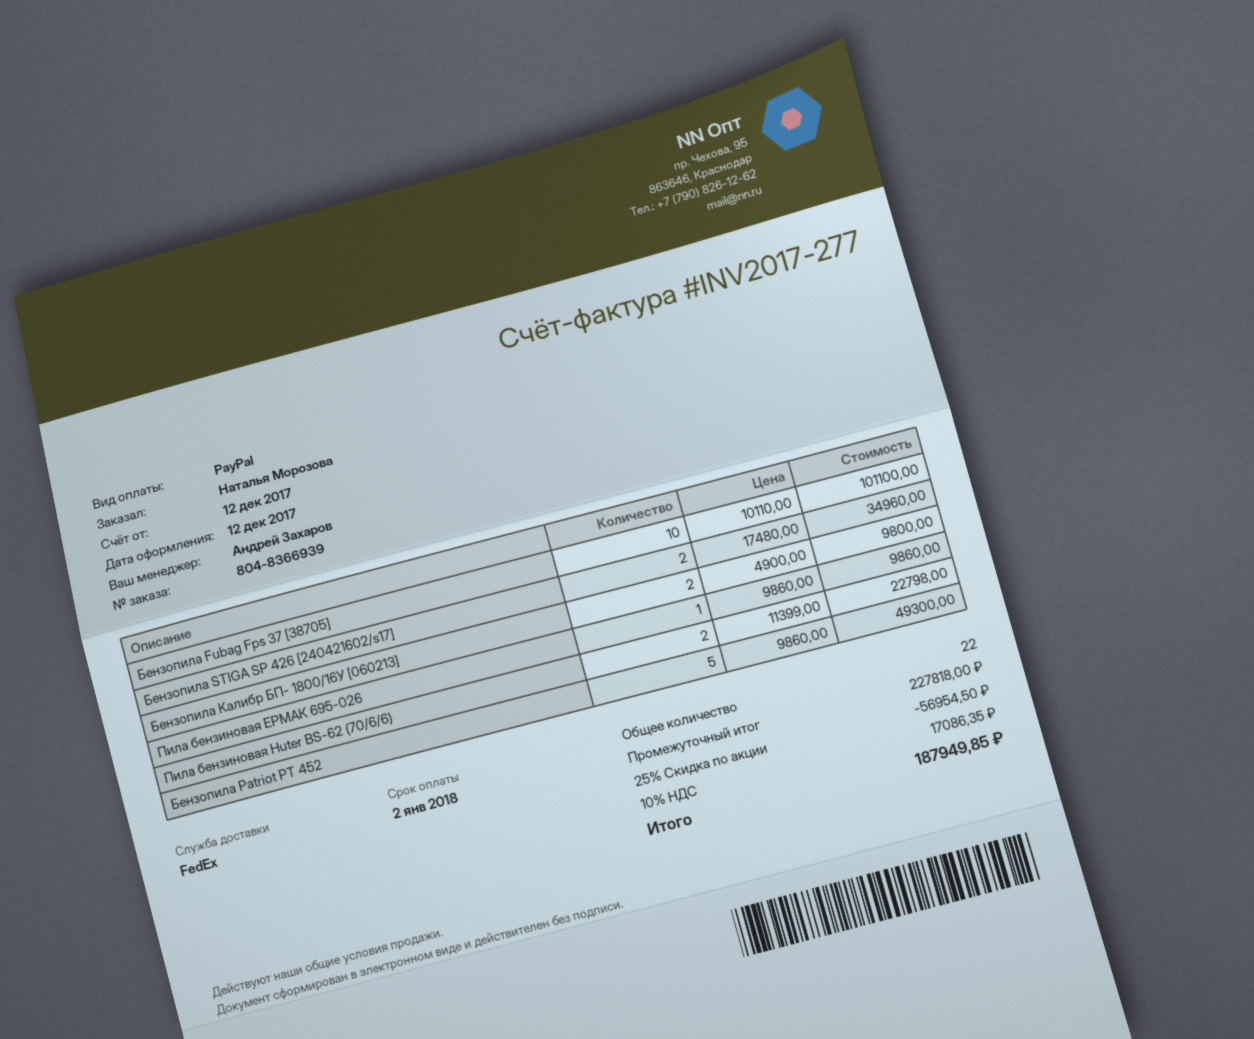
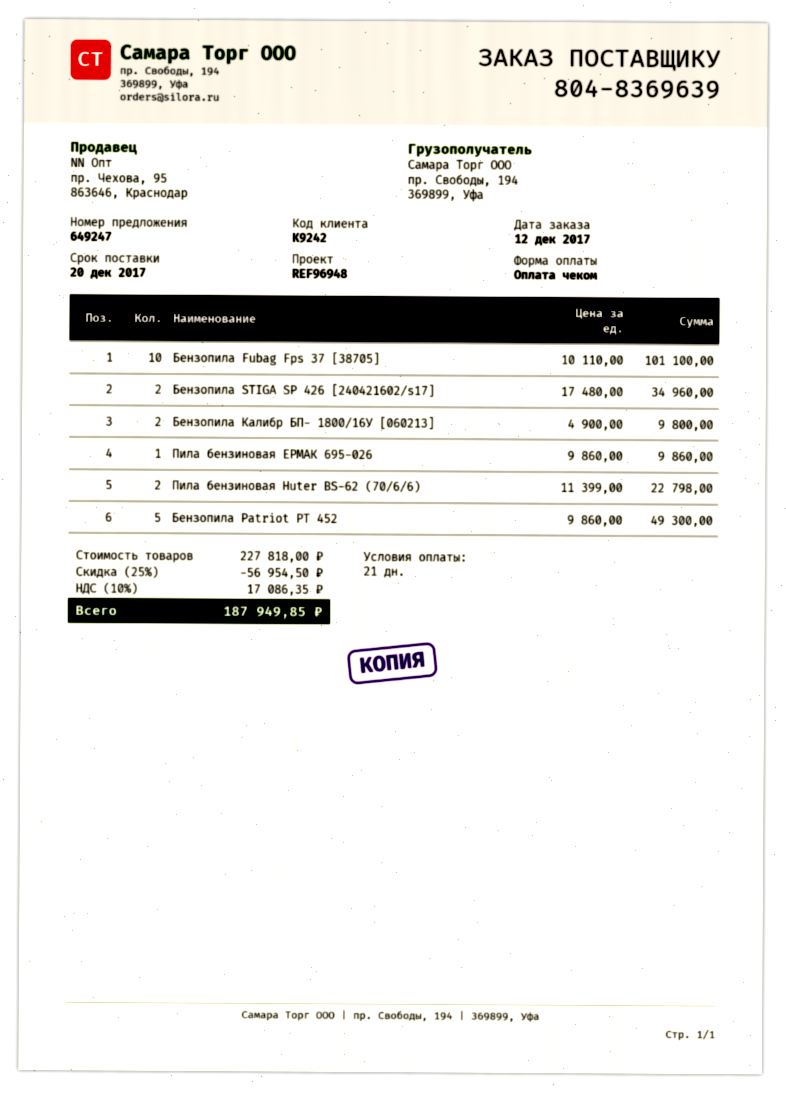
order number: 804-8366939 -> 804-8369639
payment method: PayPal -> cheque

